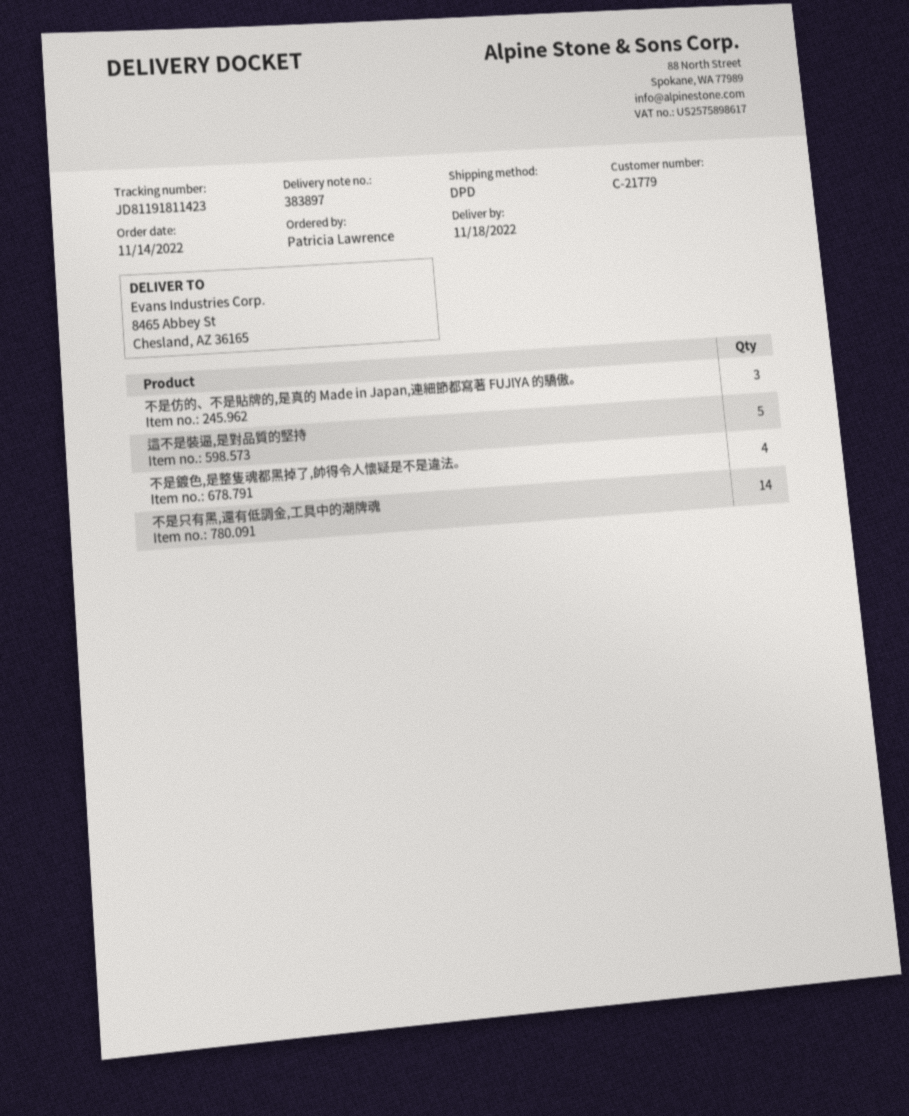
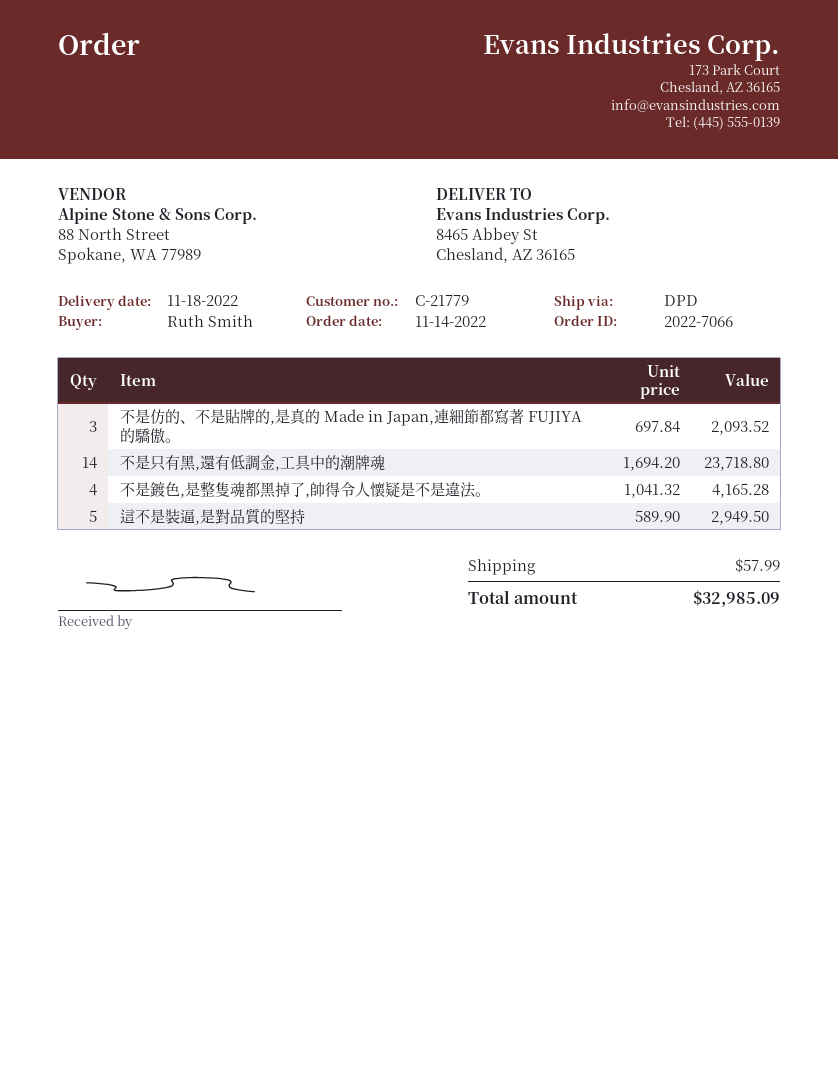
ordered by: Patricia Lawrence -> Ruth Smith

